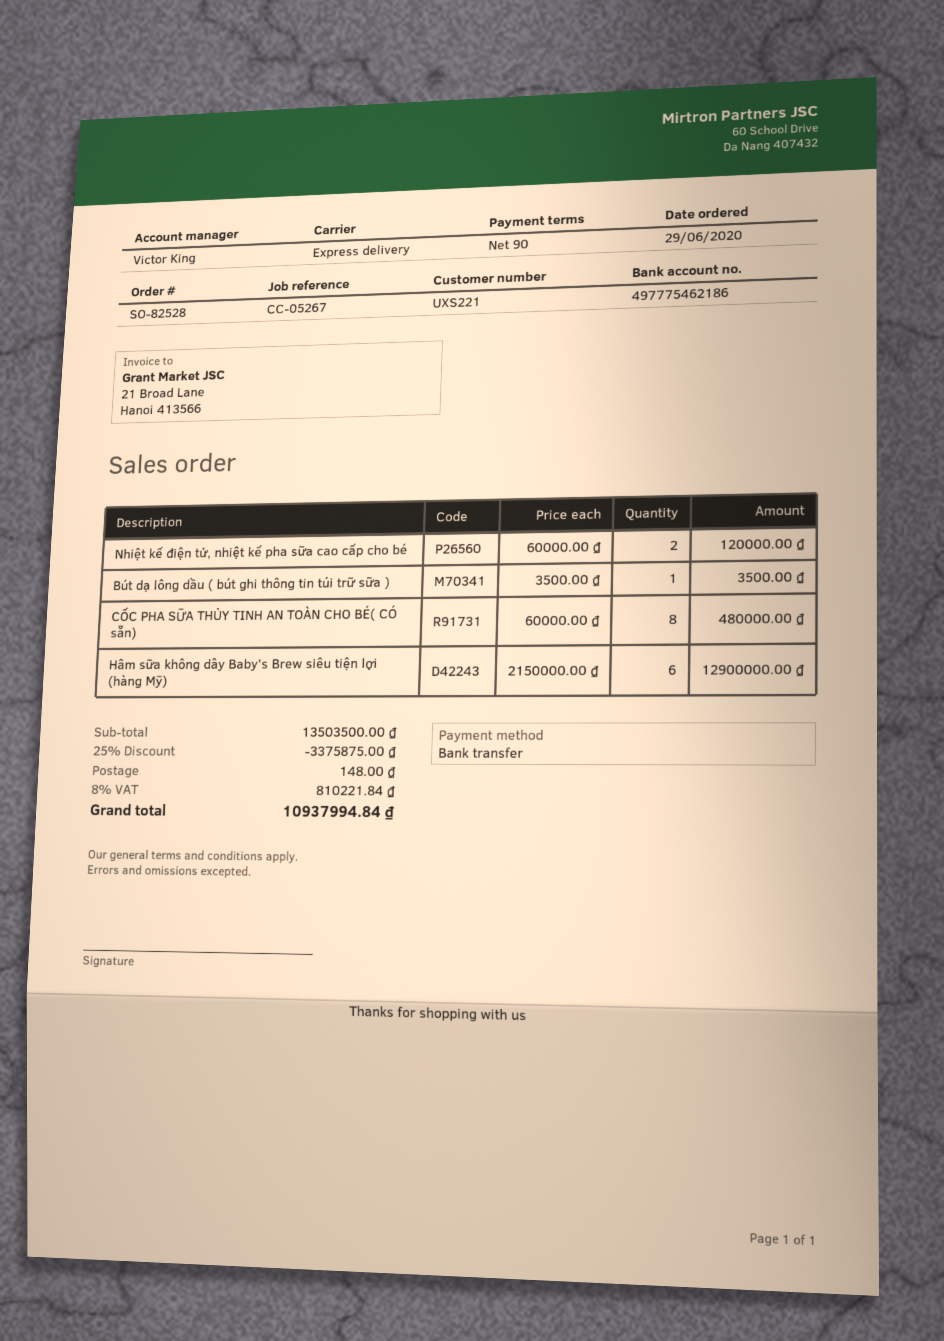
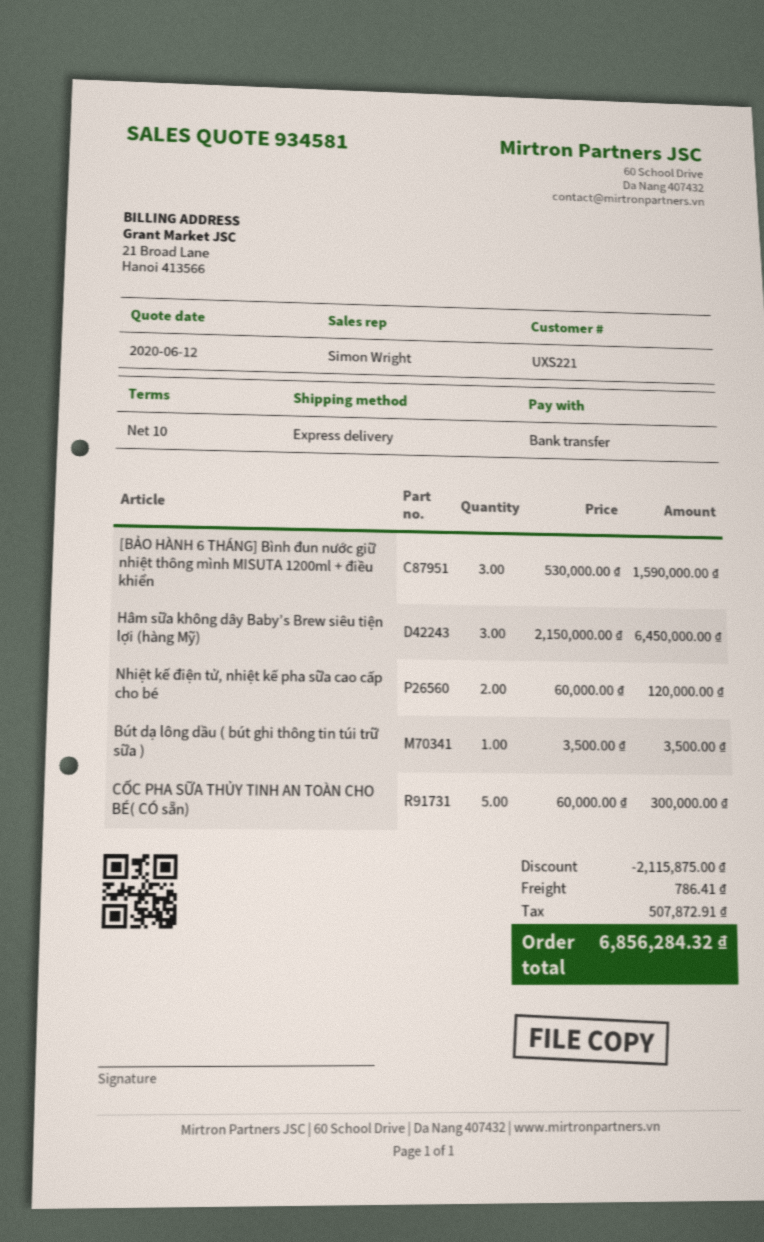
payment terms: 90 days -> 10 days
sales rep: Victor King -> Simon Wright
CỐC PHA SỮA THỦY TINH AN TOÀN CHO BÉ( CÓ sẵn): 8 x 60000.00 = 480000.00 -> 5 x 60000.00 = 300000.00
Hâm sữa không dây Baby’s Brew siêu tiện lợi (hàng Mỹ): 6 x 2150000.00 = 12900000.00 -> 3 x 2150000.00 = 6450000.00
[BẢO HÀNH 6 THÁNG] Bình đun nước giữ nhiệt thông mình MISUTA 1200ml + điều khiển: none -> 3 x 530000.00 = 1590000.00
discount: 3375875.00 -> 2115875.00
shipping: 148.00 -> 786.41
tax: 810221.84 -> 507872.91
total: 10937994.84 -> 6856284.32

